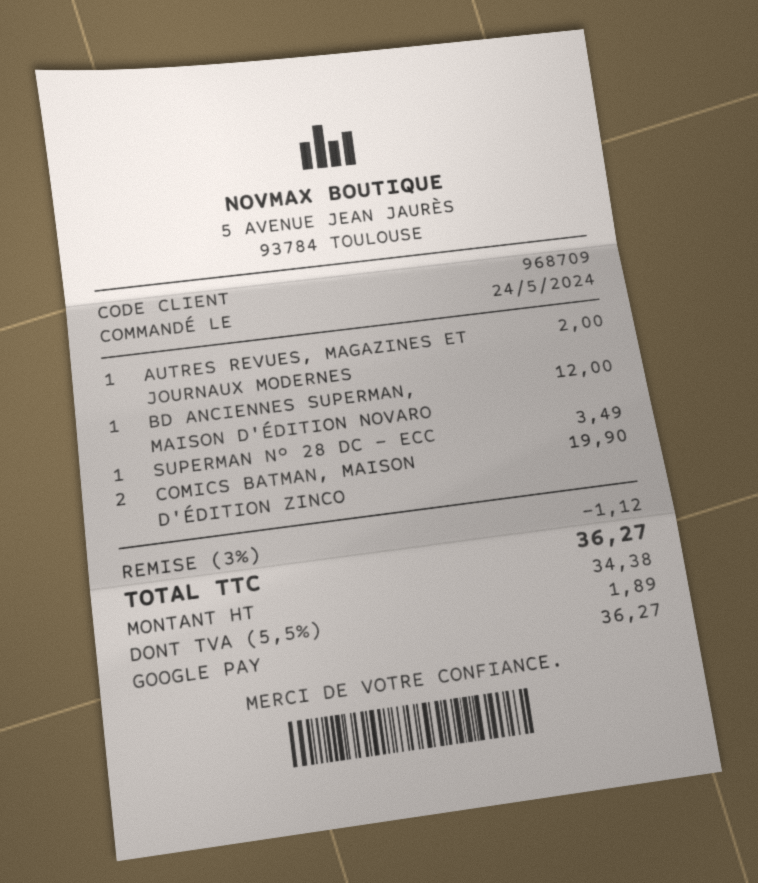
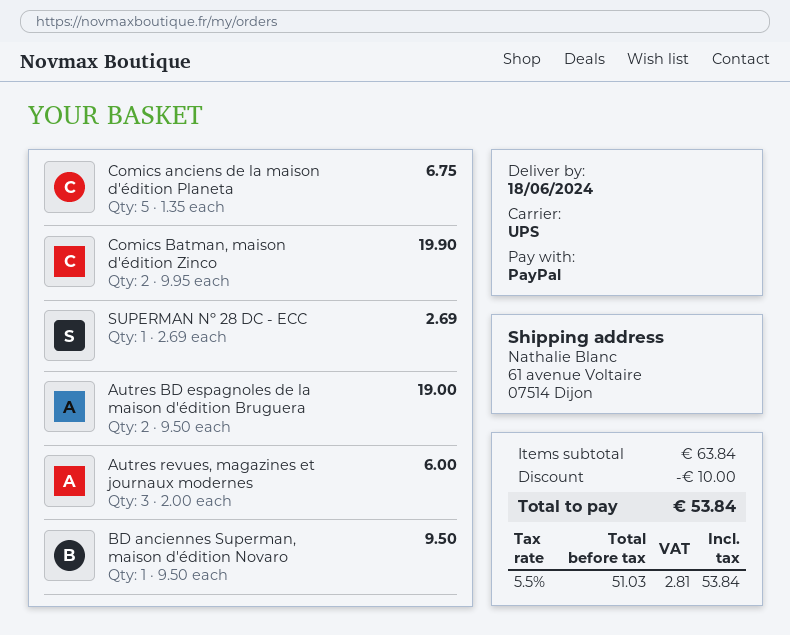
payment method: Google Pay -> PayPal
AUTRES REVUES, MAGAZINES ET JOURNAUX MODERNES: 1 for 2.00 -> 3 for 6.00
BD ANCIENNES SUPERMAN, MAISON D'ÉDITION NOVARO: 1 for 12.00 -> 1 for 9.50
SUPERMAN Nº 28 DC - ECC: 1 for 3.49 -> 1 for 2.69
Comics anciens de la maison d'édition Planeta: none -> 5 for 6.75
Autres BD espagnoles de la maison d'édition Bruguera: none -> 2 for 19.00
discount: 1.12 -> 10.00
net: 34.38 -> 51.03
tax: 5.5% = 1.89 -> 5.5% = 2.81
total: 36.27 -> 53.84

